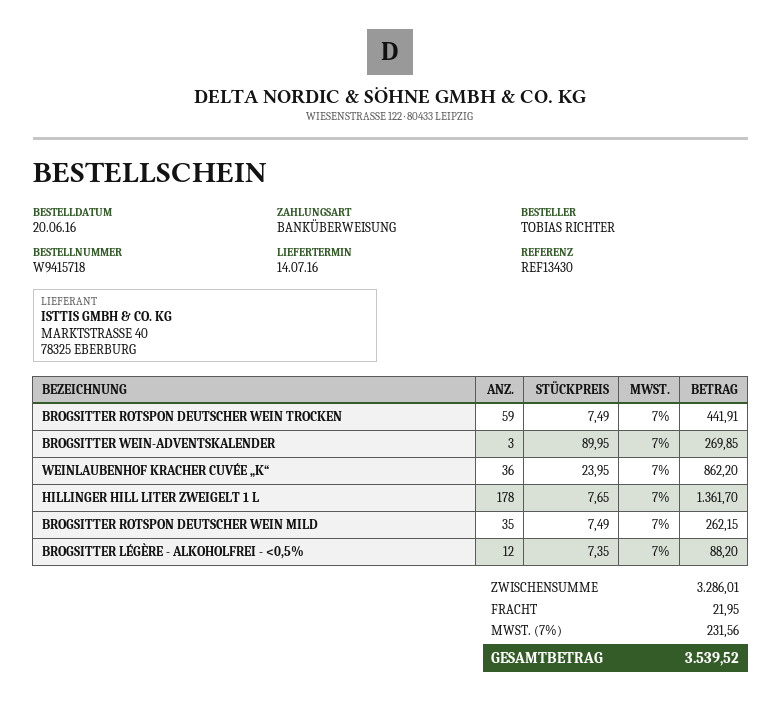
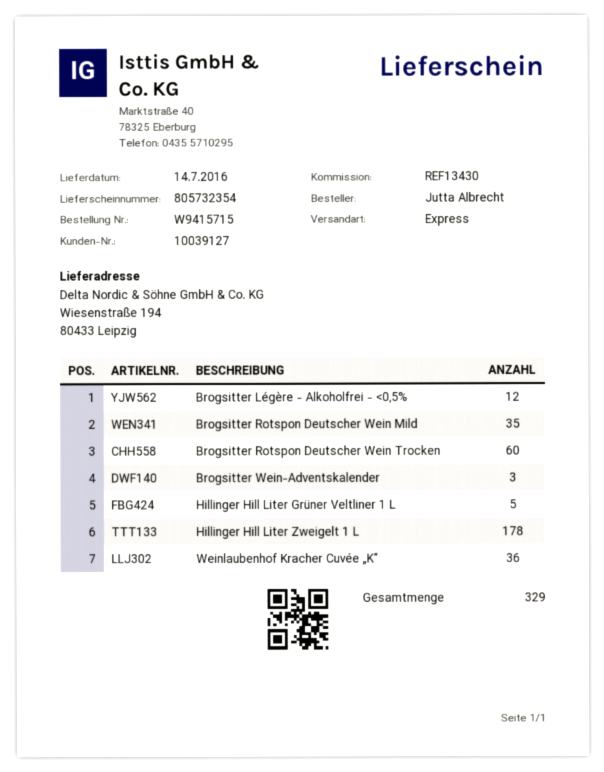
order number: W9415718 -> W9415715
ordered by: TOBIAS RICHTER -> Jutta Albrecht
BROGSITTER ROTSPON DEUTSCHER WEIN TROCKEN: 59 -> 60
Hillinger Hill Liter Grüner Veltliner 1 L: none -> 5

